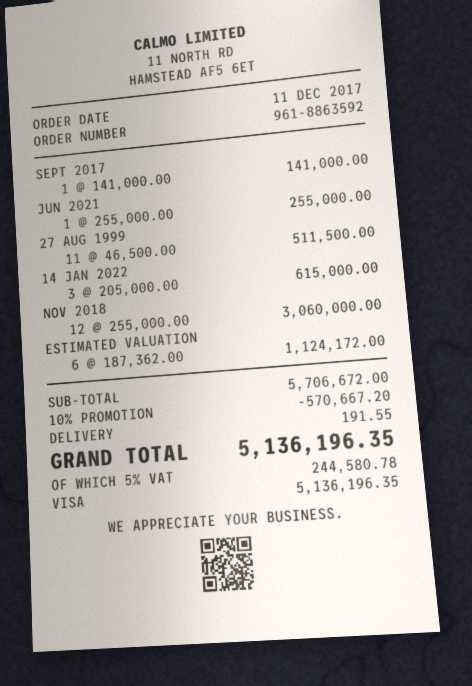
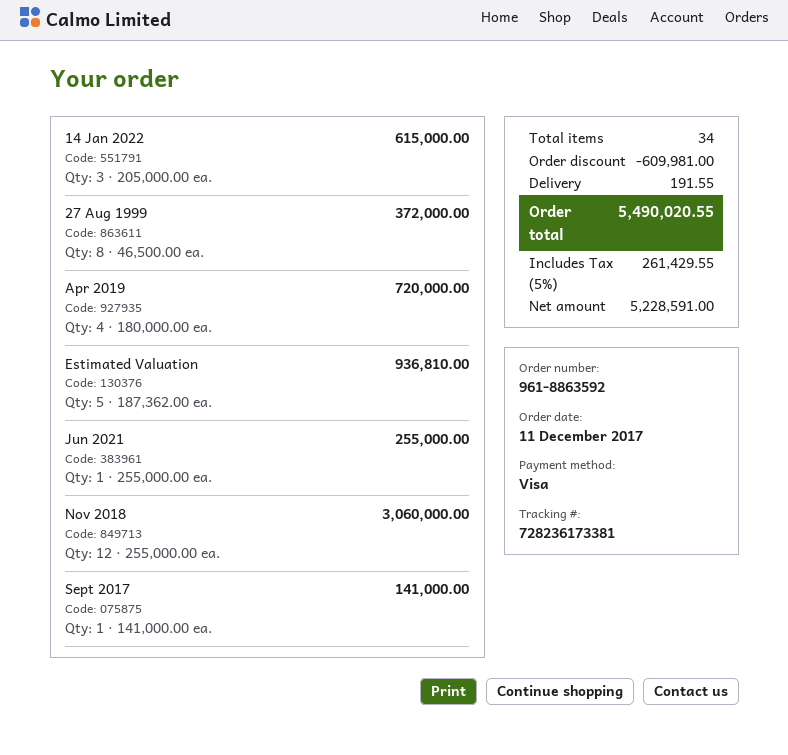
27 AUG 1999: 11 x 46500.00 = 511500.00 -> 8 x 46500.00 = 372000.00
ESTIMATED VALUATION: 6 x 187362.00 = 1124172.00 -> 5 x 187362.00 = 936810.00
Apr 2019: none -> 4 x 180000.00 = 720000.00
discount: 570667.20 -> 609981.00
tax: 5% = 244580.78 -> 5% = 261429.55
total: 5136196.35 -> 5490020.55

